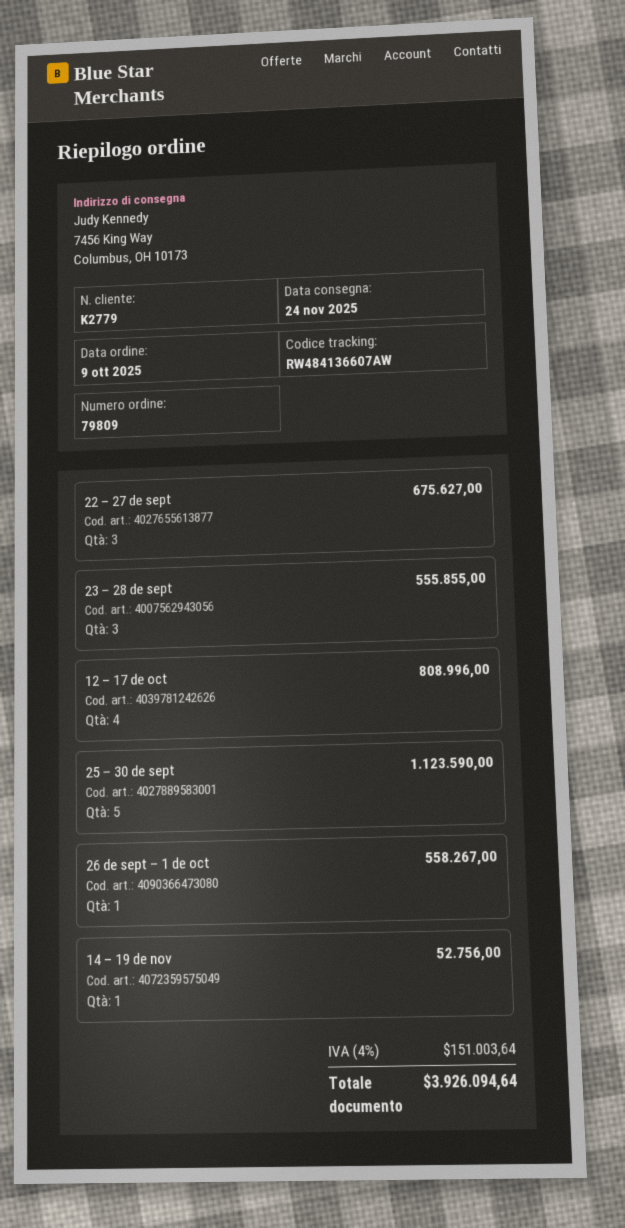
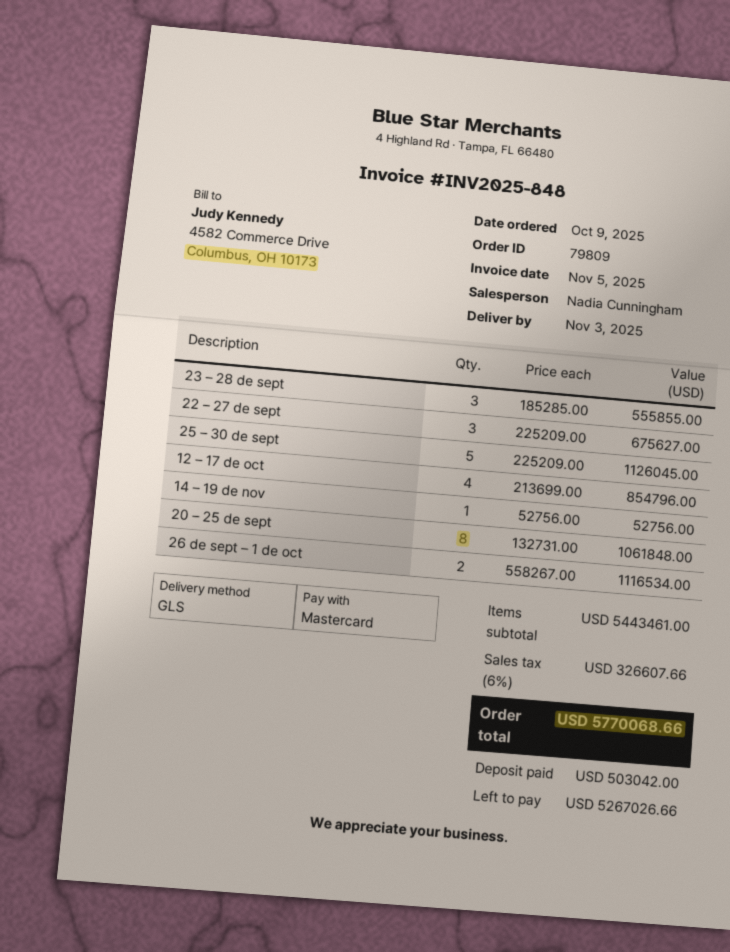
delivery date: 2025-11-24 -> 2025-11-03
12 – 17 de oct: 4 for 808996.00 -> 4 for 854796.00
25 – 30 de sept: 5 for 1123590.00 -> 5 for 1126045.00
26 de sept – 1 de oct: 1 for 558267.00 -> 2 for 1116534.00
20 – 25 de sept: none -> 8 for 1061848.00
tax: 4% = 151003.64 -> 6% = 326607.66
total: 3926094.64 -> 5770068.66

